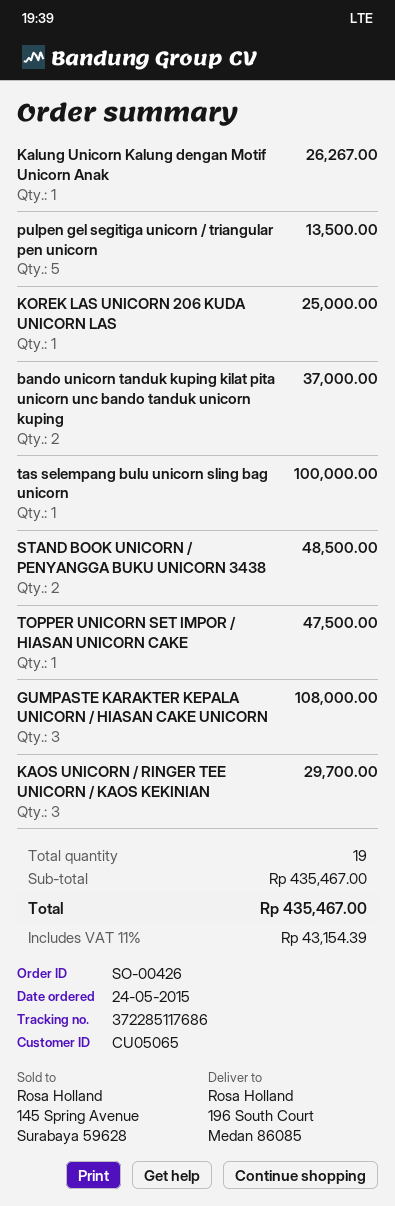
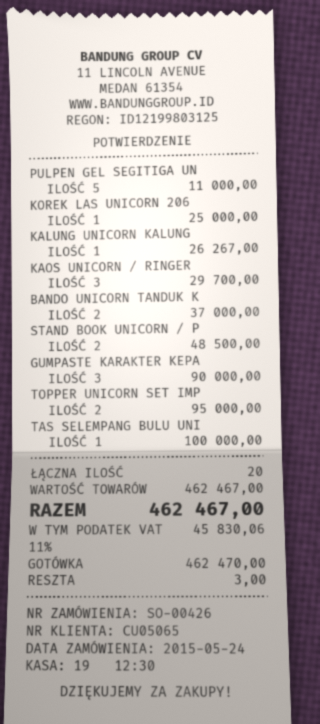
pulpen gel segitiga unicorn / triangular pen unicorn: 5 for 13500.00 -> 5 for 11000.00
TOPPER UNICORN SET IMPOR / HIASAN UNICORN CAKE: 1 for 47500.00 -> 2 for 95000.00
GUMPASTE KARAKTER KEPALA UNICORN / HIASAN CAKE UNICORN: 3 for 108000.00 -> 3 for 90000.00
total quantity: 19 -> 20
subtotal: 435467.00 -> 462467.00
tax: 11% = 43154.39 -> 11% = 45830.06
total: 435467.00 -> 462467.00

